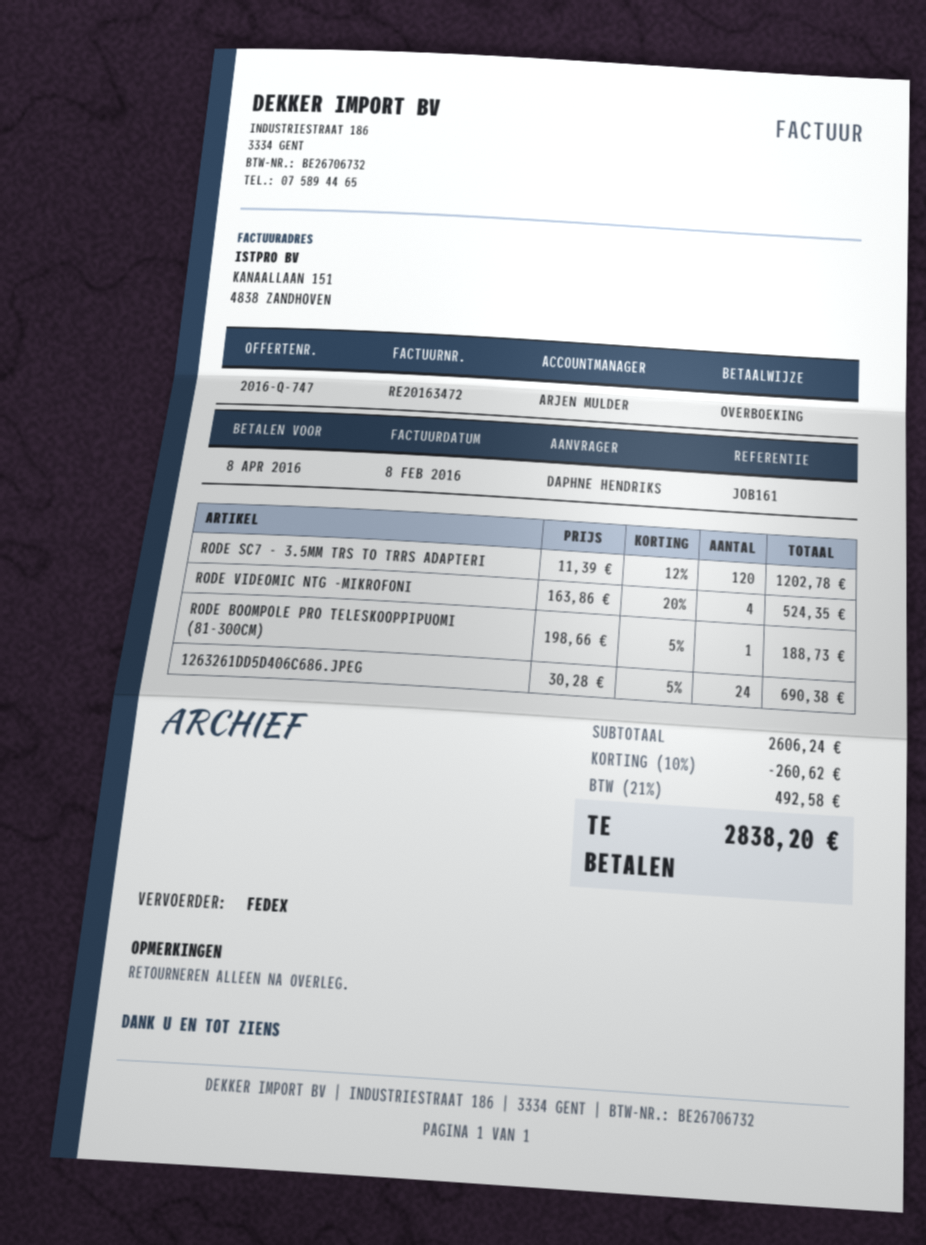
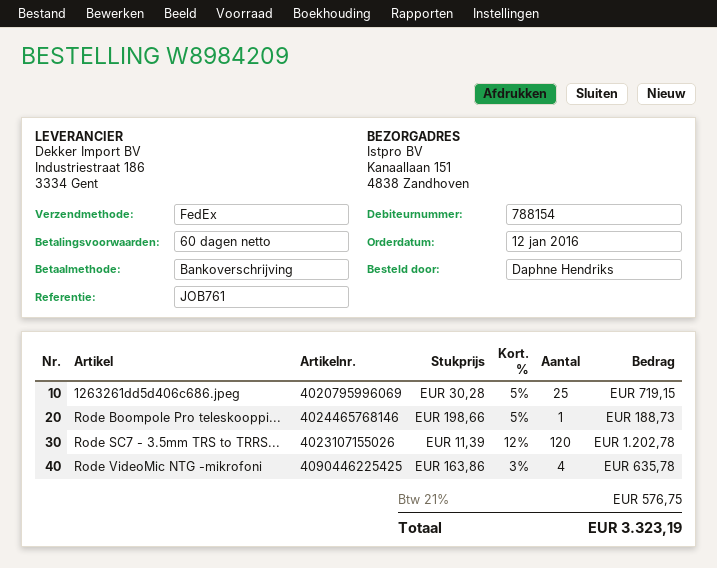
reference: JOB161 -> JOB761
RODE VIDEOMIC NTG -MIKROFONI: 4 x 163.86 - 20% = 524.35 -> 4 x 163.86 - 3% = 635.78
1263261DD5D406C686.JPEG: 24 x 30.28 - 5% = 690.38 -> 25 x 30.28 - 5% = 719.15
discount: 10% = 260.62 -> none
tax: 21% = 492.58 -> 21% = 576.75
total: 2838.20 -> 3323.19

